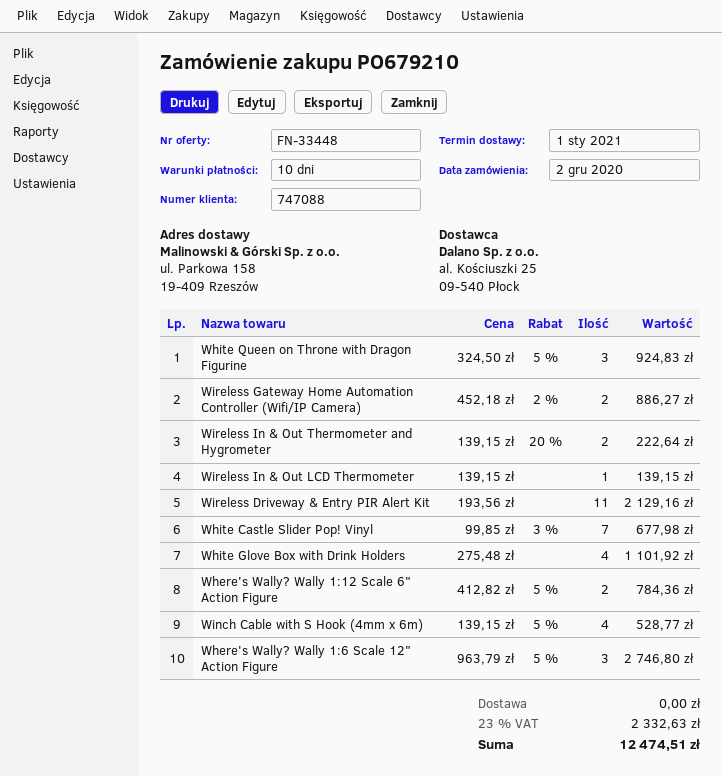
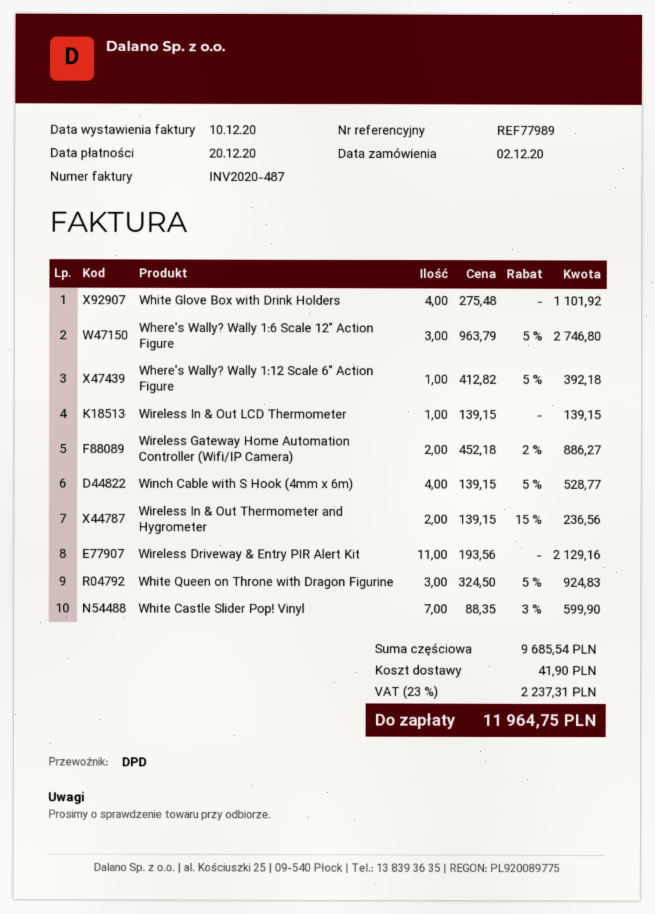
Wireless In & Out Thermometer and Hygrometer: 2 x 139.15 - 20% = 222.64 -> 2 x 139.15 - 15% = 236.56
White Castle Slider Pop! Vinyl: 7 x 99.85 - 3% = 677.98 -> 7 x 88.35 - 3% = 599.90
Where's Wally? Wally 1:12 Scale 6" Action Figure: 2 x 412.82 - 5% = 784.36 -> 1 x 412.82 - 5% = 392.18
shipping: 0.00 -> 41.90
tax: 23% = 2332.63 -> 23% = 2237.31
total: 12474.51 -> 11964.75

